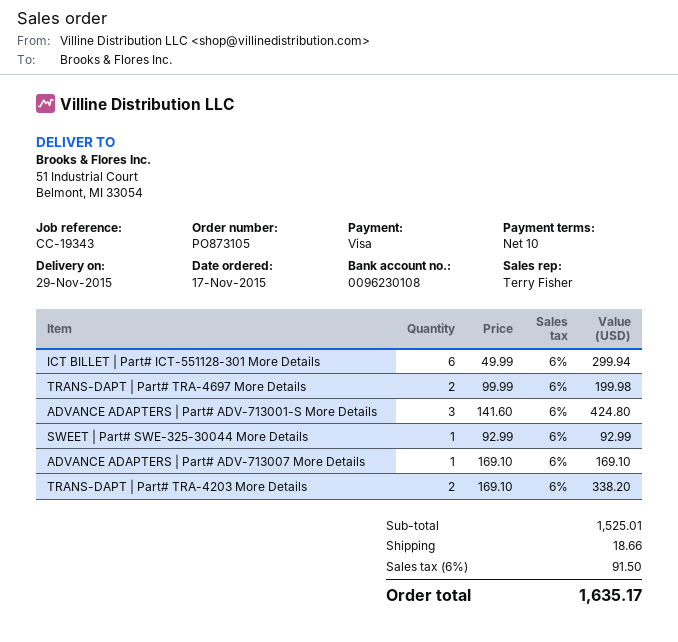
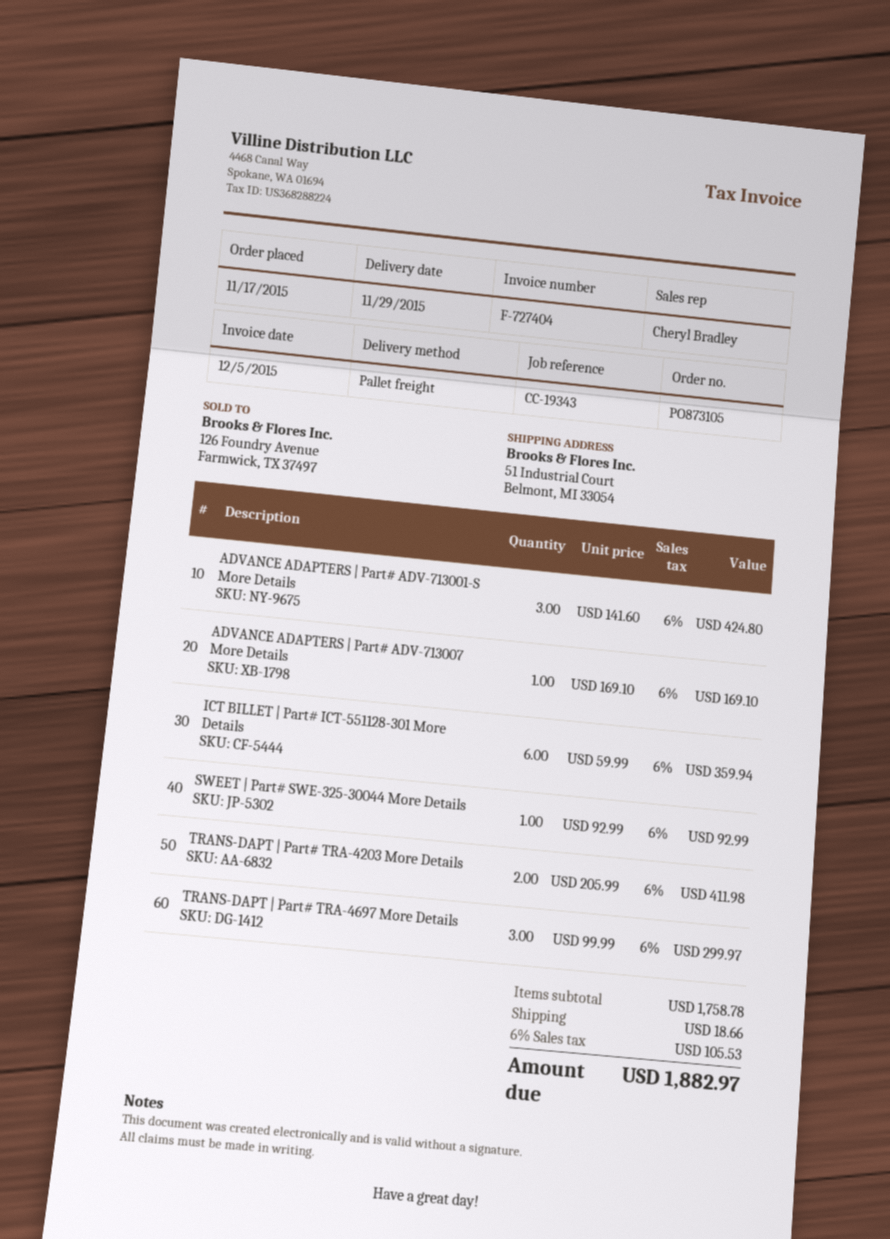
sales rep: Terry Fisher -> Cheryl Bradley
ICT BILLET | Part# ICT-551128-301 More Details: 6 x 49.99 = 299.94 -> 6 x 59.99 = 359.94
TRANS-DAPT | Part# TRA-4697 More Details: 2 x 99.99 = 199.98 -> 3 x 99.99 = 299.97
TRANS-DAPT | Part# TRA-4203 More Details: 2 x 169.10 = 338.20 -> 2 x 205.99 = 411.98
subtotal: 1525.01 -> 1758.78
tax: 6% = 91.50 -> 6% = 105.53
total: 1635.17 -> 1882.97

